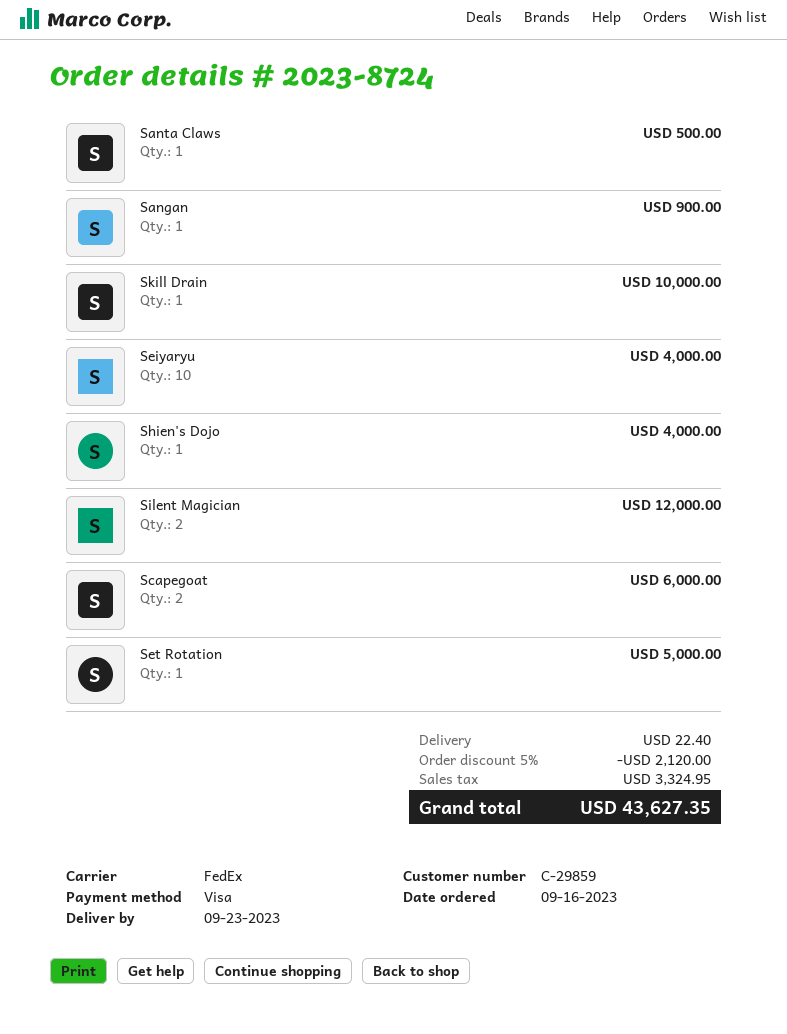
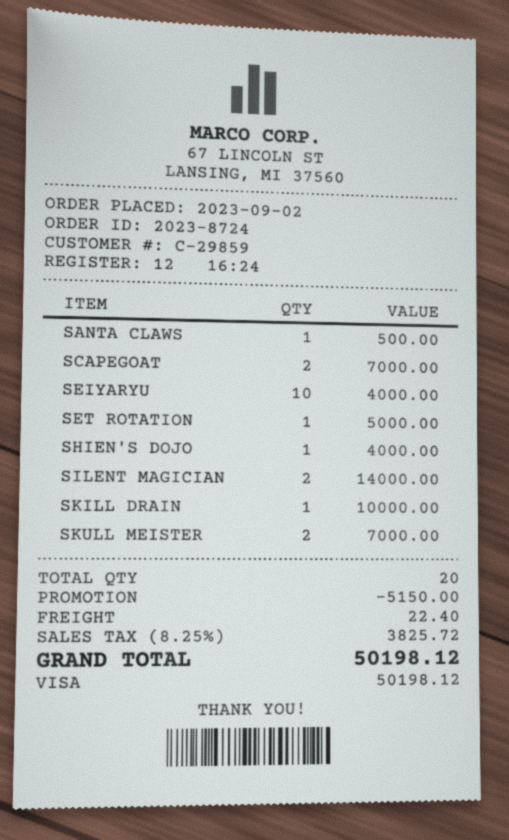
order date: 2023-09-16 -> 2023-09-02
Sangan: 1 for 900.00 -> none
Silent Magician: 2 for 12000.00 -> 2 for 14000.00
Scapegoat: 2 for 6000.00 -> 2 for 7000.00
SKULL MEISTER: none -> 2 for 7000.00
discount: 2120.00 -> 5150.00
tax: 3324.95 -> 3825.72
total: 43627.35 -> 50198.12

